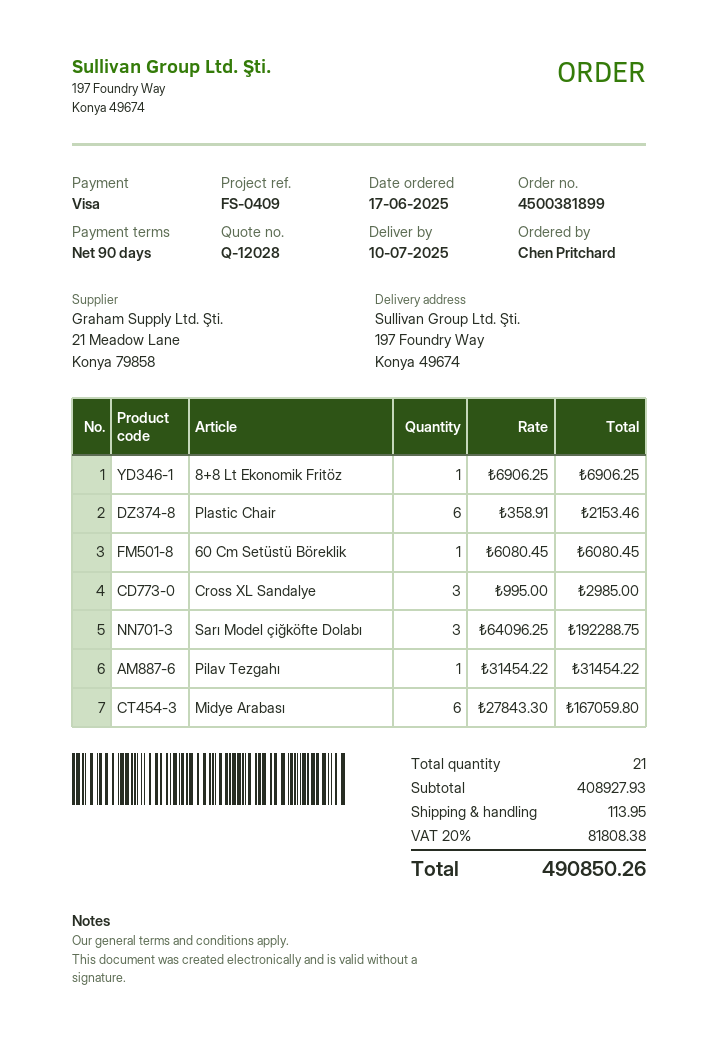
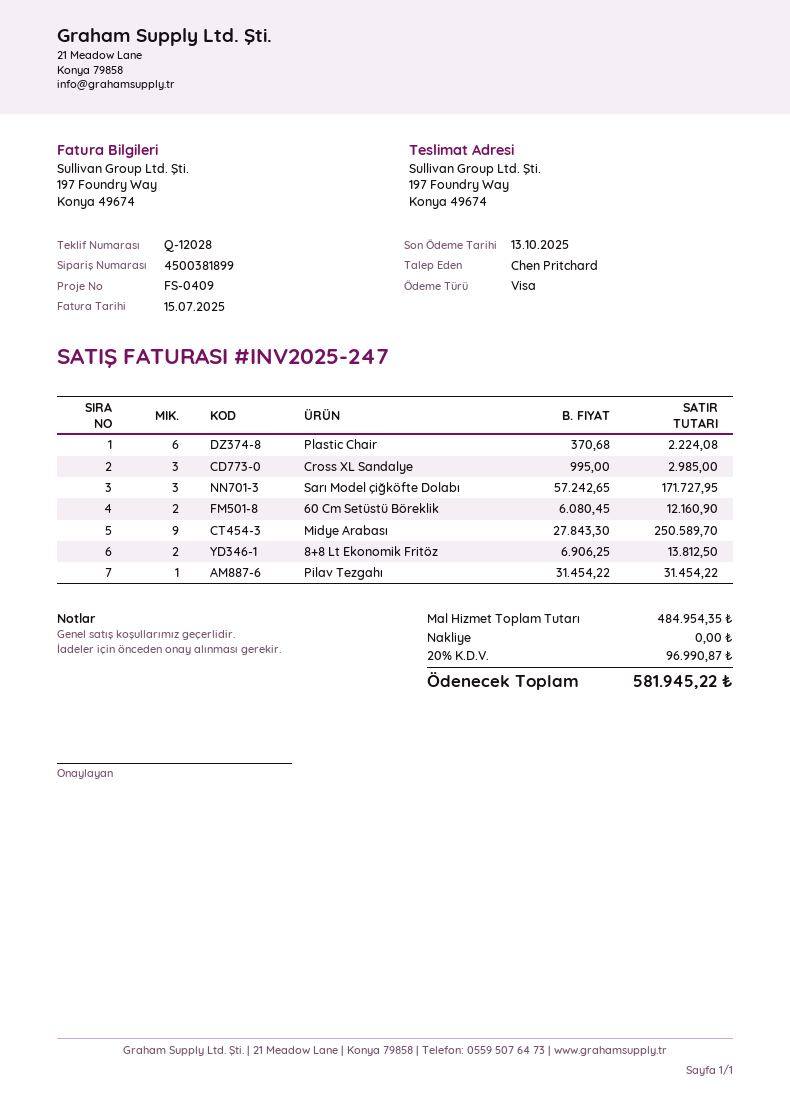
8+8 Lt Ekonomik Fritöz: 1 x 6906.25 = 6906.25 -> 2 x 6906.25 = 13812.50
Plastic Chair: 6 x 358.91 = 2153.46 -> 6 x 370.68 = 2224.08
60 Cm Setüstü Böreklik: 1 x 6080.45 = 6080.45 -> 2 x 6080.45 = 12160.90
Sarı Model çiğköfte Dolabı: 3 x 64096.25 = 192288.75 -> 3 x 57242.65 = 171727.95
Midye Arabası: 6 x 27843.30 = 167059.80 -> 9 x 27843.30 = 250589.70
subtotal: 408927.93 -> 484954.35
shipping: 113.95 -> 0.00
tax: 20% = 81808.38 -> 20% = 96990.87
total: 490850.26 -> 581945.22

